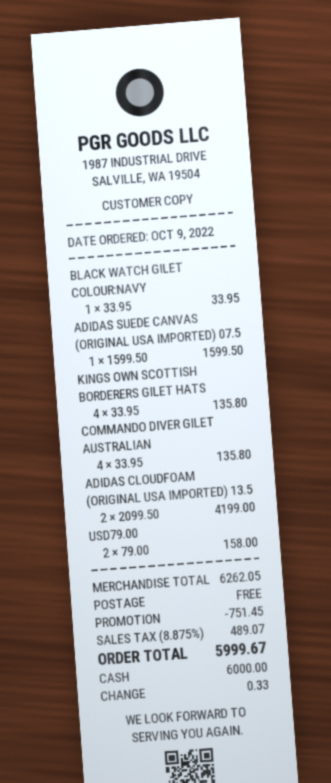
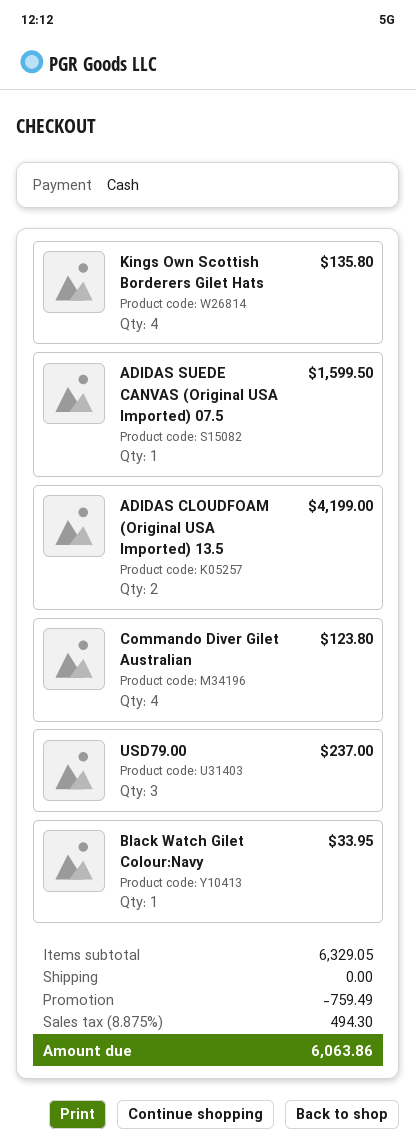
COMMANDO DIVER GILET AUSTRALIAN: 4 for 135.80 -> 4 for 123.80
USD79.00: 2 for 158.00 -> 3 for 237.00
subtotal: 6262.05 -> 6329.05
discount: 751.45 -> 759.49
tax: 8.875% = 489.07 -> 8.875% = 494.30
total: 5999.67 -> 6063.86

